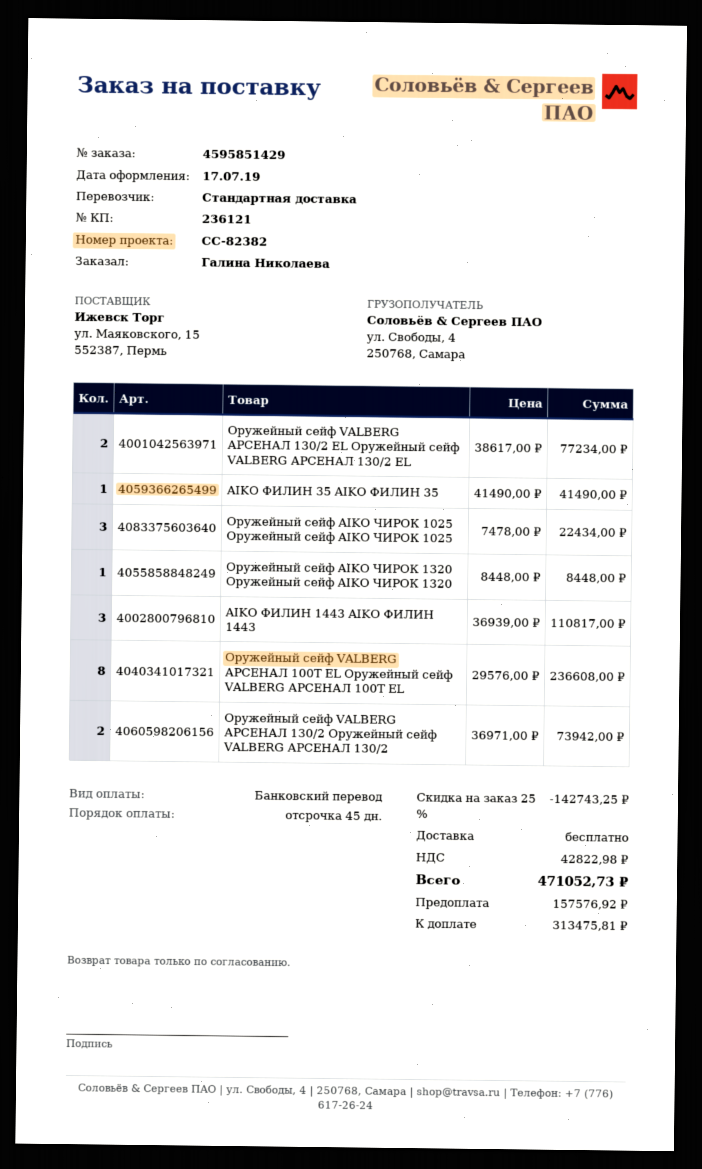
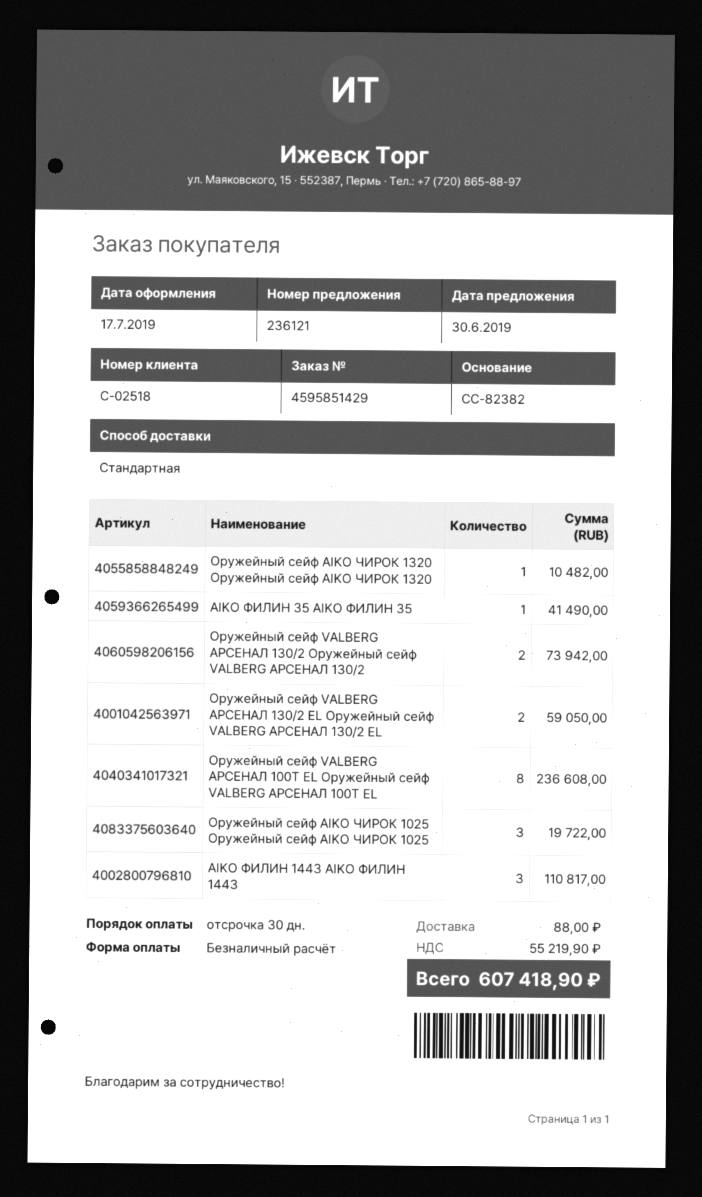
payment terms: 45 days -> 30 days
Оружейный сейф VALBERG АРСЕНАЛ 130/2 EL Оружейный сейф VALBERG АРСЕНАЛ 130/2 EL: 2 for 77234.00 -> 2 for 59050.00
Оружейный сейф AIKO ЧИРОК 1025 Оружейный сейф AIKO ЧИРОК 1025: 3 for 22434.00 -> 3 for 19722.00
Оружейный сейф AIKO ЧИРОК 1320 Оружейный сейф AIKO ЧИРОК 1320: 1 for 8448.00 -> 1 for 10482.00
discount: 25% = 142743.25 -> none
shipping: 0.00 -> 88.00
tax: 42822.98 -> 55219.90
total: 471052.73 -> 607418.90

